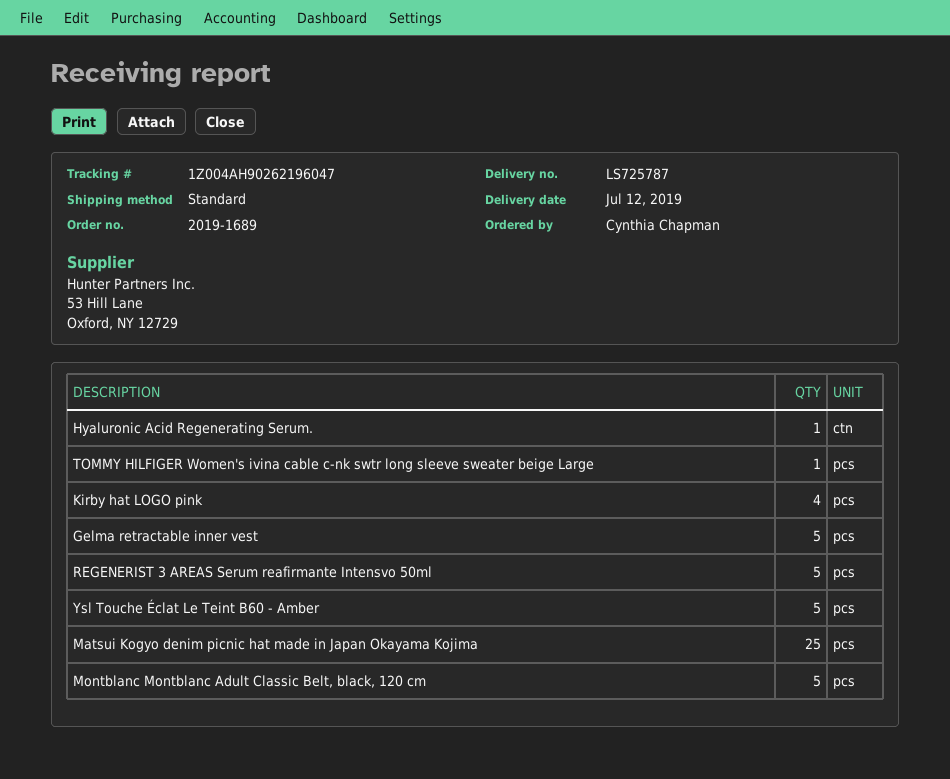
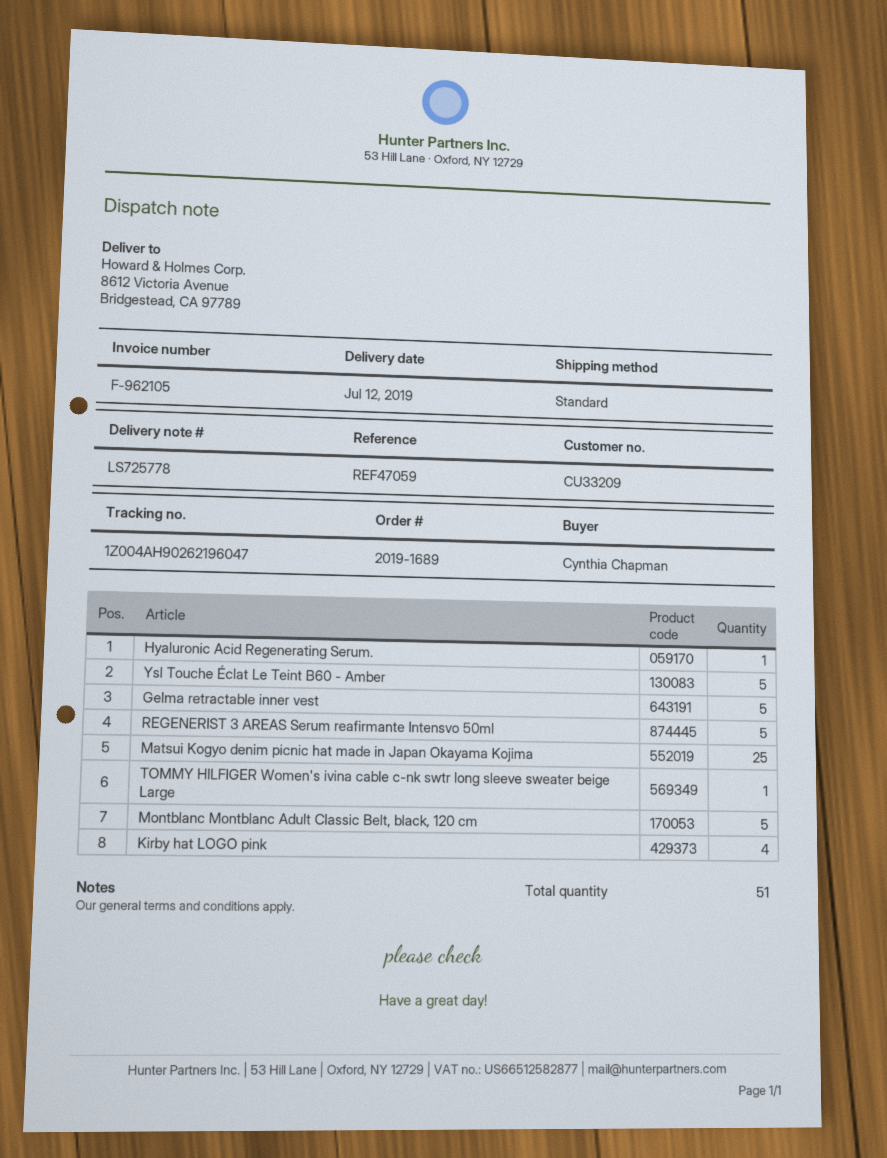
delivery note number: LS725787 -> LS725778

